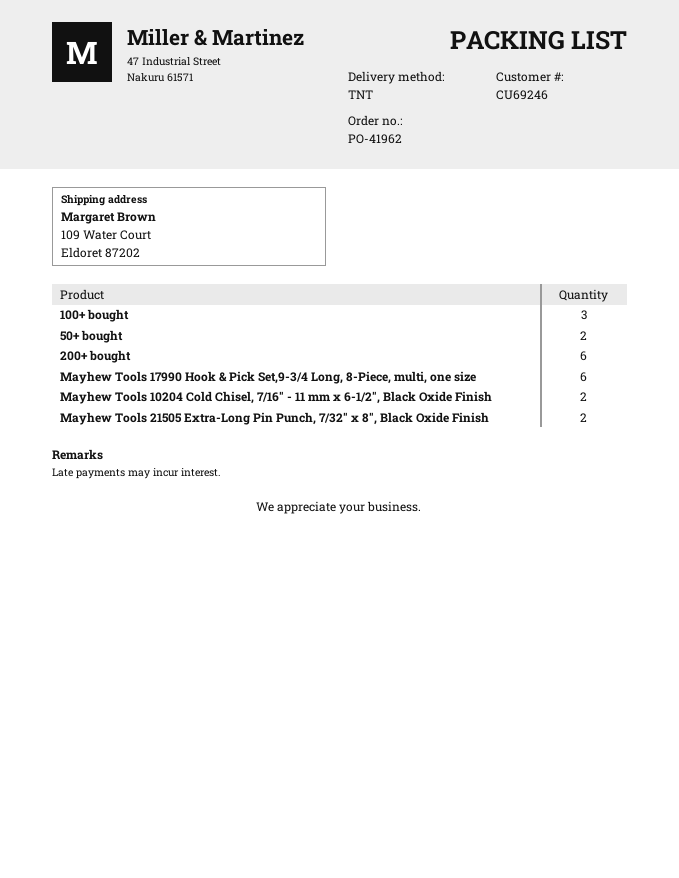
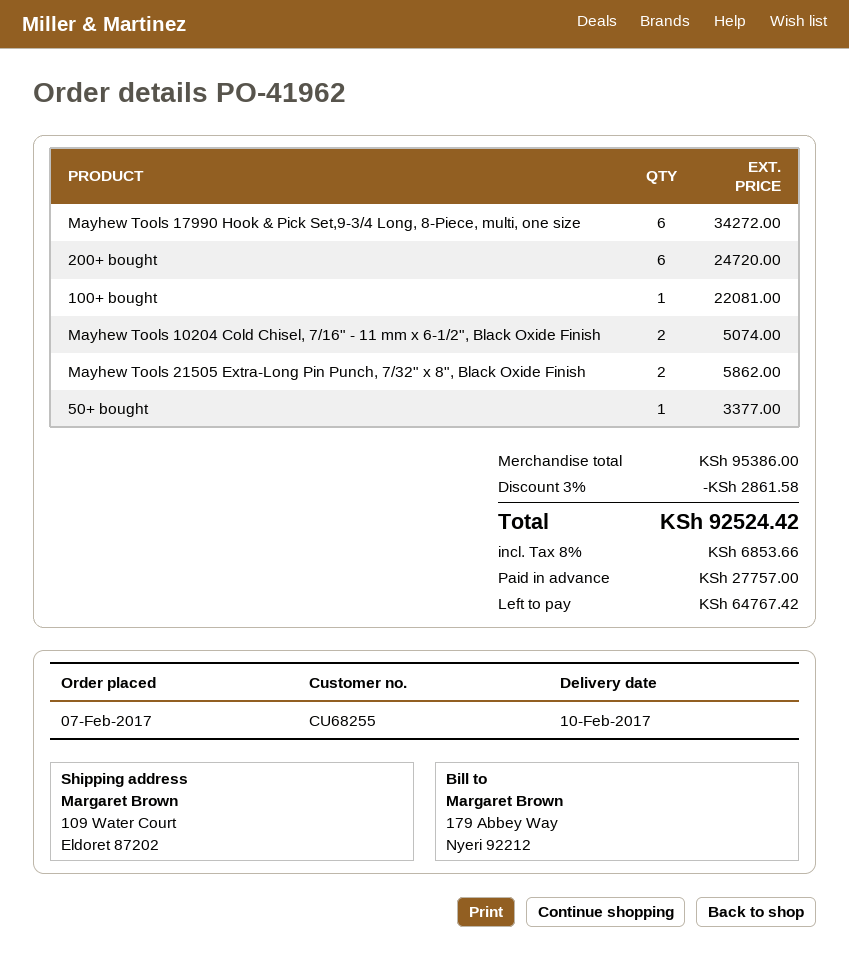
customer number: CU69246 -> CU68255
100+ bought: 3 -> 1
50+ bought: 2 -> 1

